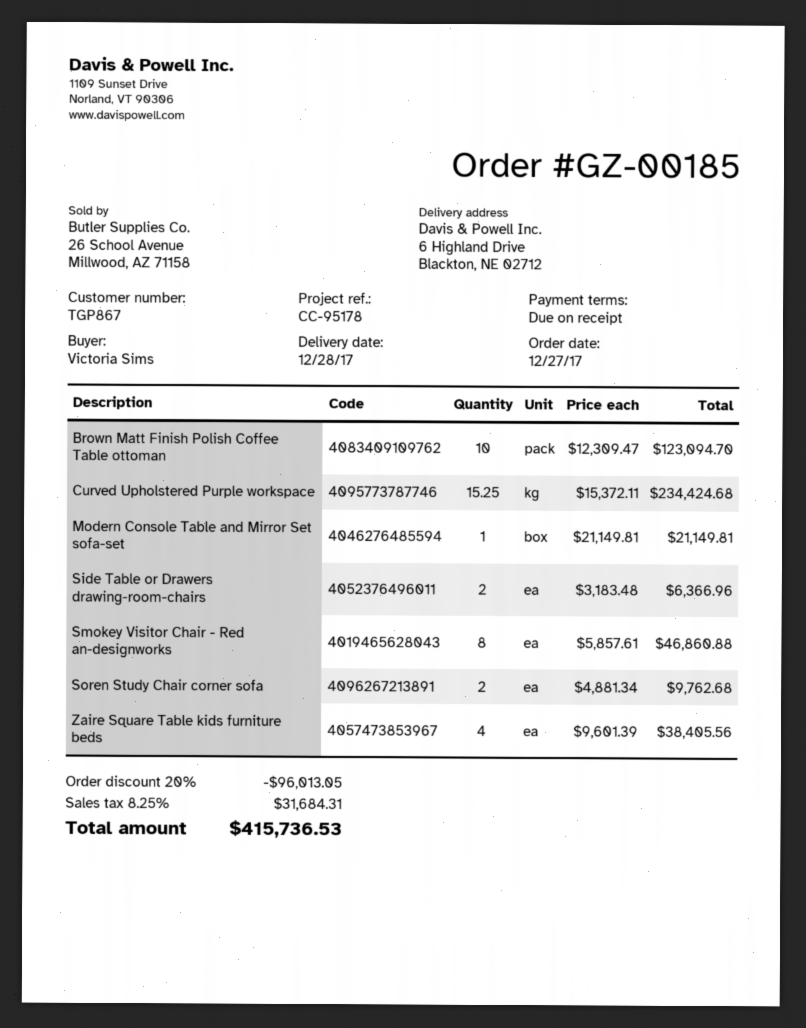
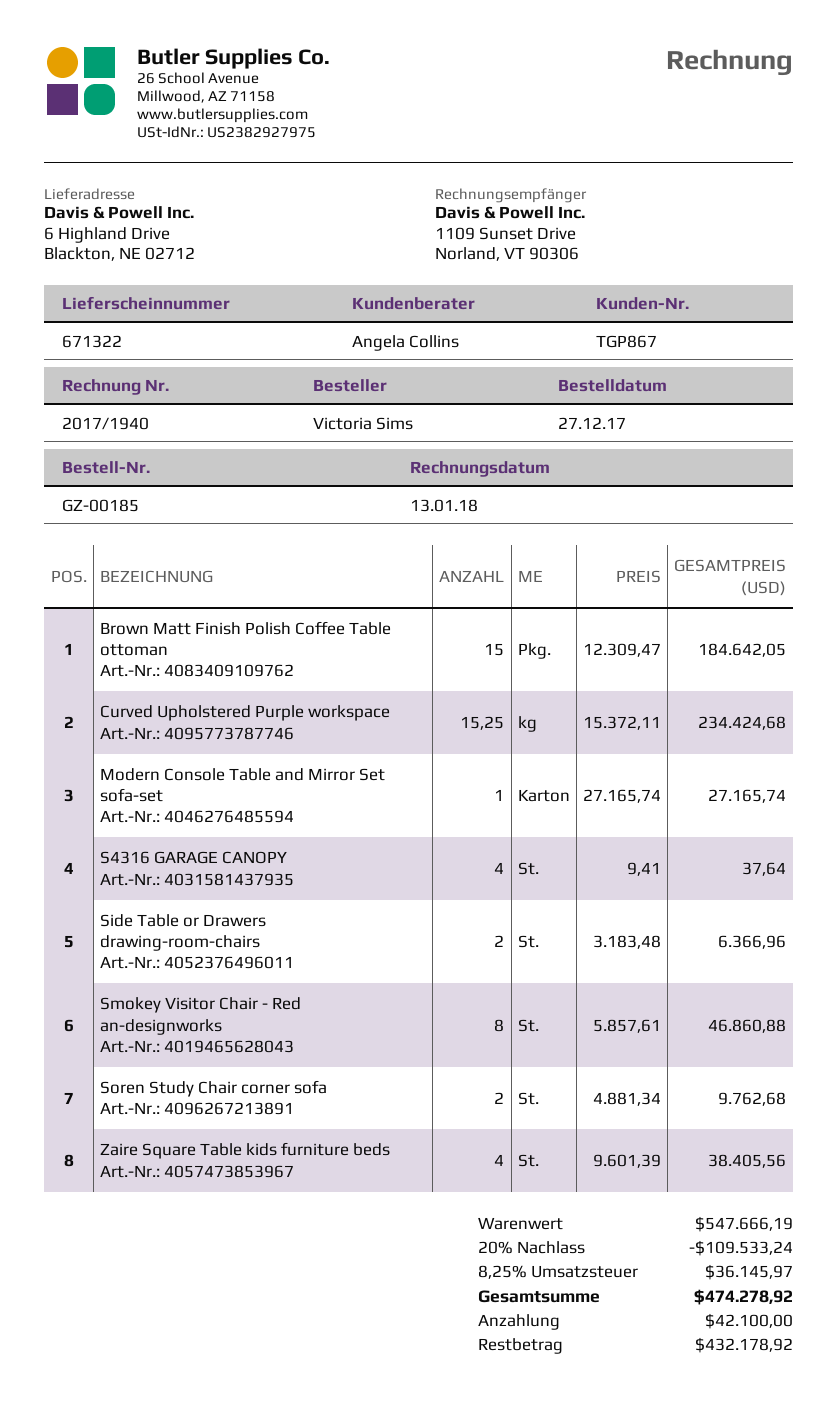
Brown Matt Finish Polish Coffee Table ottoman: 10 x 12309.47 = 123094.70 -> 15 x 12309.47 = 184642.05
Modern Console Table and Mirror Set sofa-set: 1 x 21149.81 = 21149.81 -> 1 x 27165.74 = 27165.74
S4316 GARAGE CANOPY: none -> 4 x 9.41 = 37.64
discount: 20% = 96013.05 -> 20% = 109533.24
tax: 8.25% = 31684.31 -> 8.25% = 36145.97
total: 415736.53 -> 474278.92

